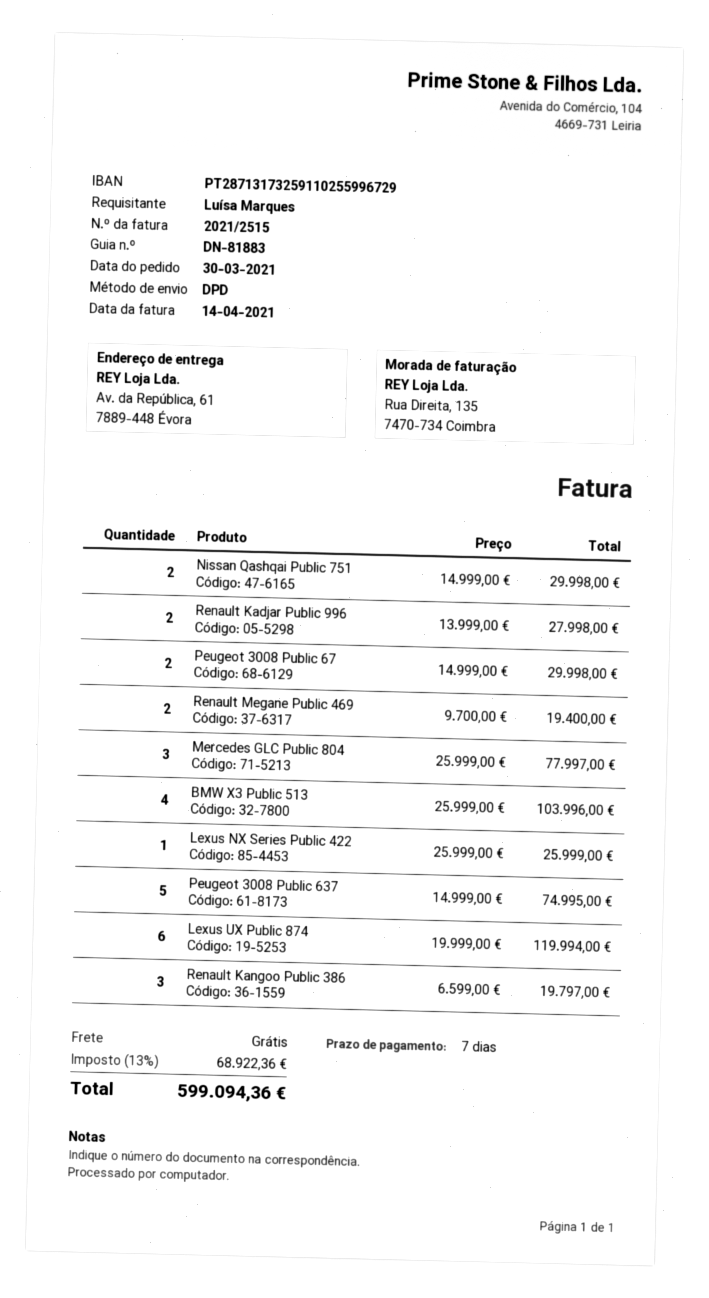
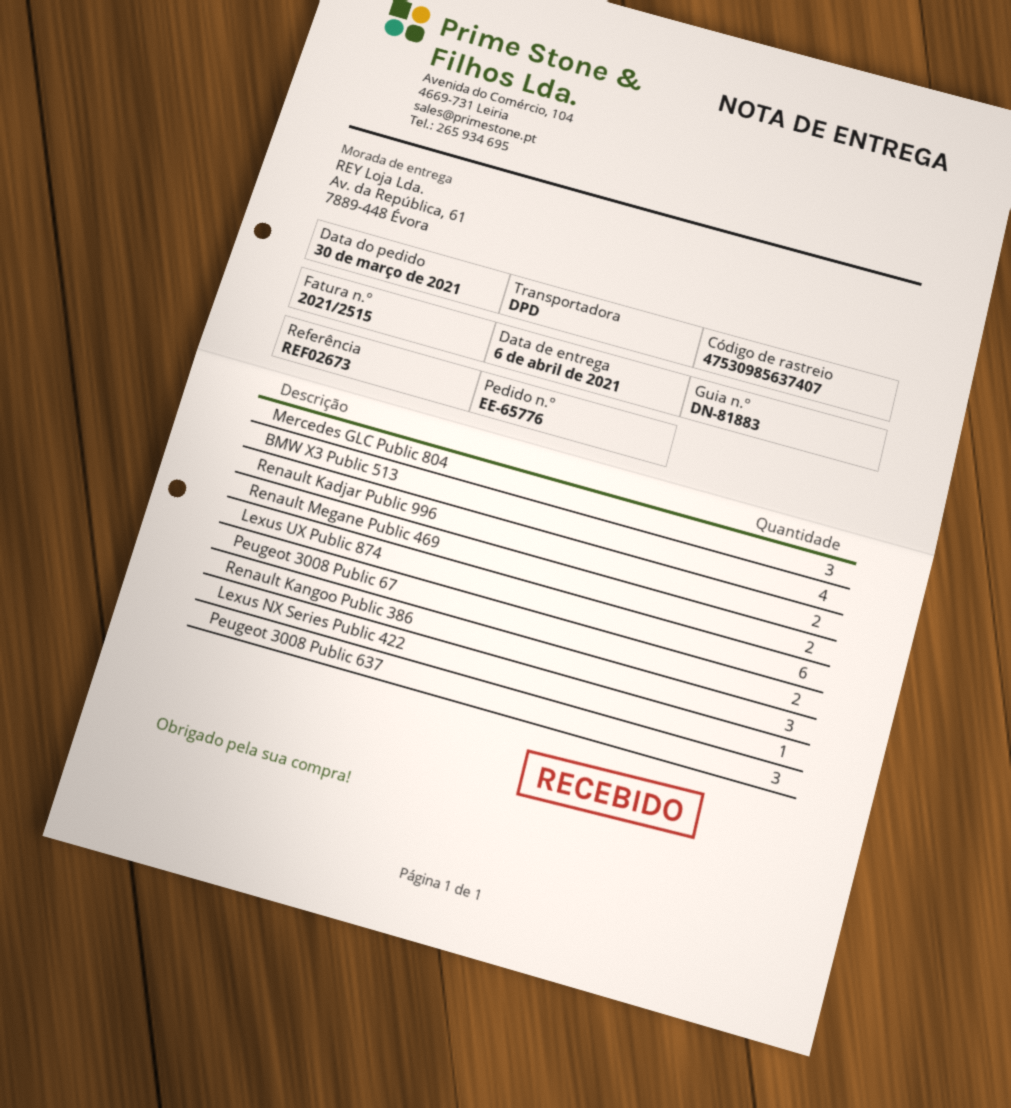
Nissan Qashqai Public 751: 2 -> none
Peugeot 3008 Public 637: 5 -> 3

